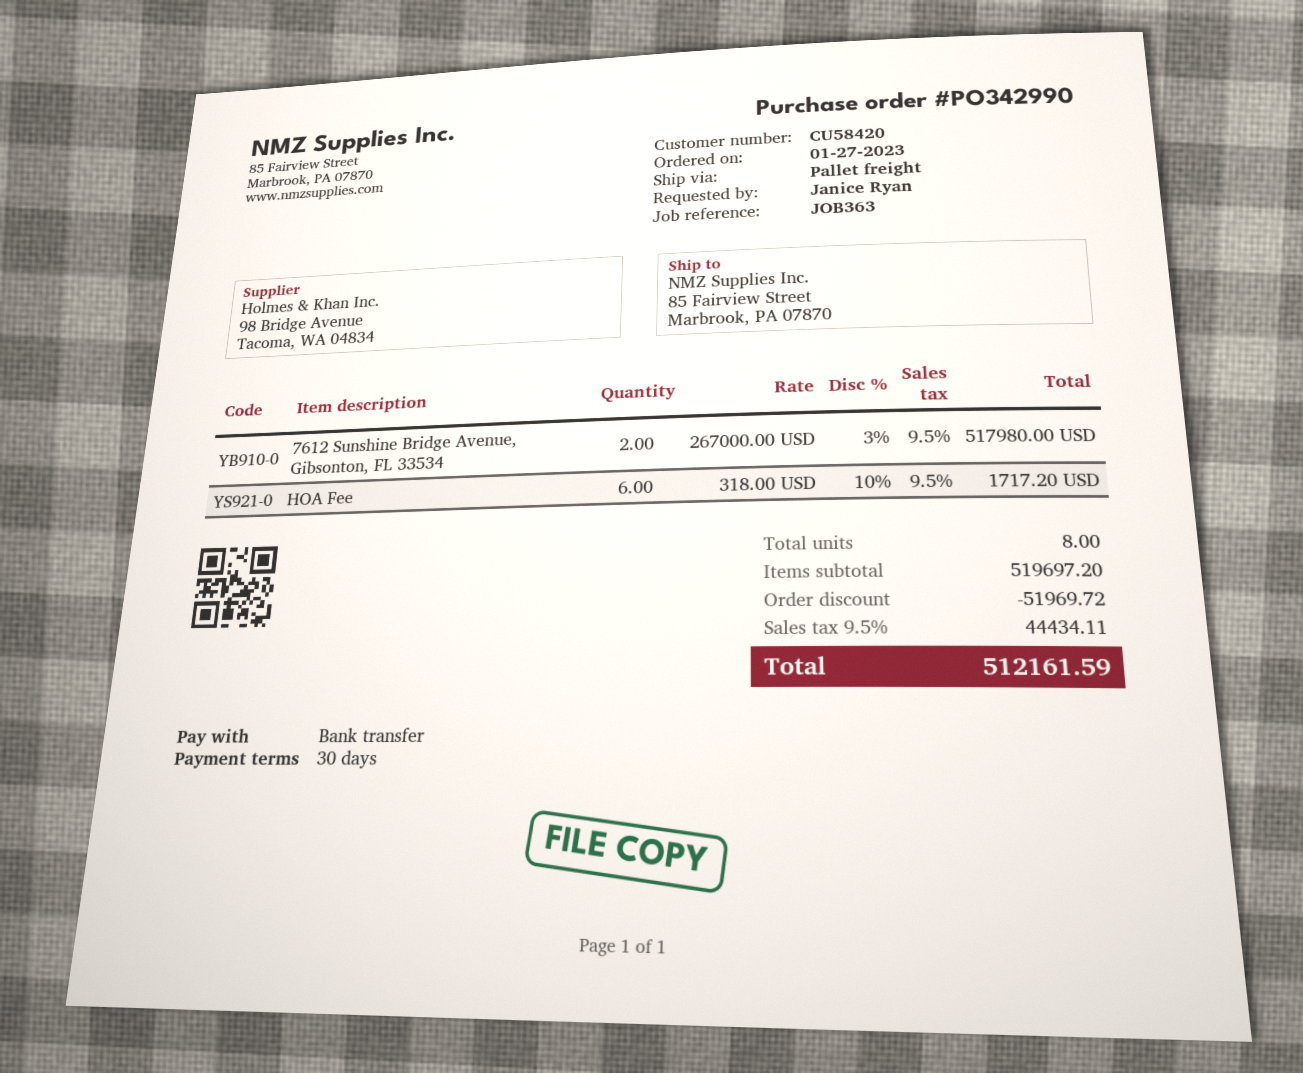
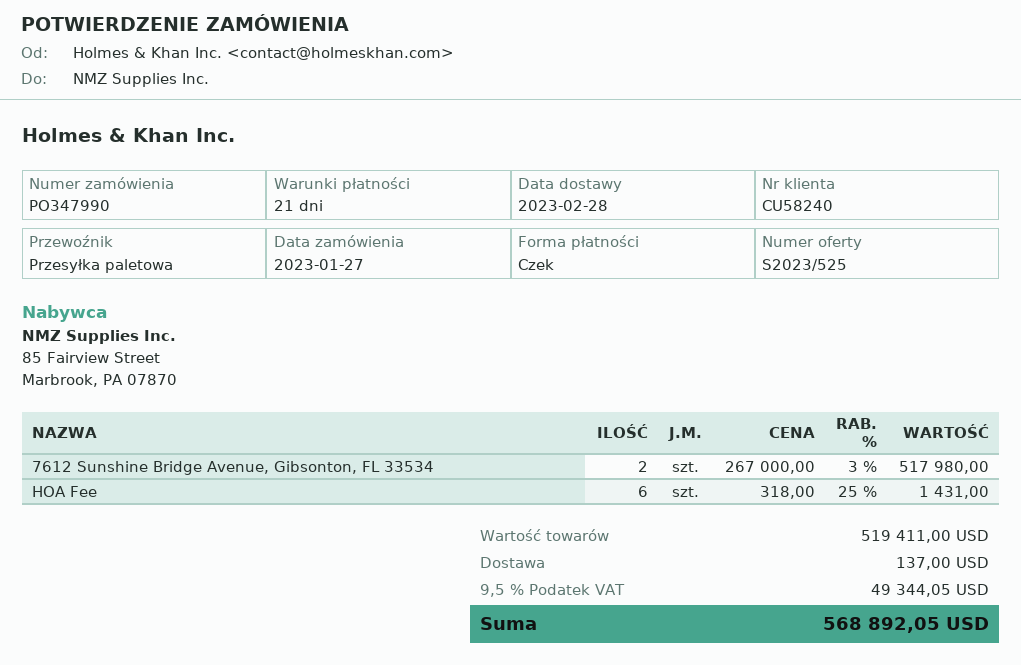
order number: PO342990 -> PO347990
payment terms: 30 days -> 21 days
customer number: CU58420 -> CU58240
payment method: bank transfer -> cheque
HOA Fee: 6 x 318.00 - 10% = 1717.20 -> 6 x 318.00 - 25% = 1431.00
subtotal: 519697.20 -> 519411.00
discount: 51969.72 -> none
shipping: none -> 137.00
tax: 9.5% = 44434.11 -> 9.5% = 49344.05
total: 512161.59 -> 568892.05

